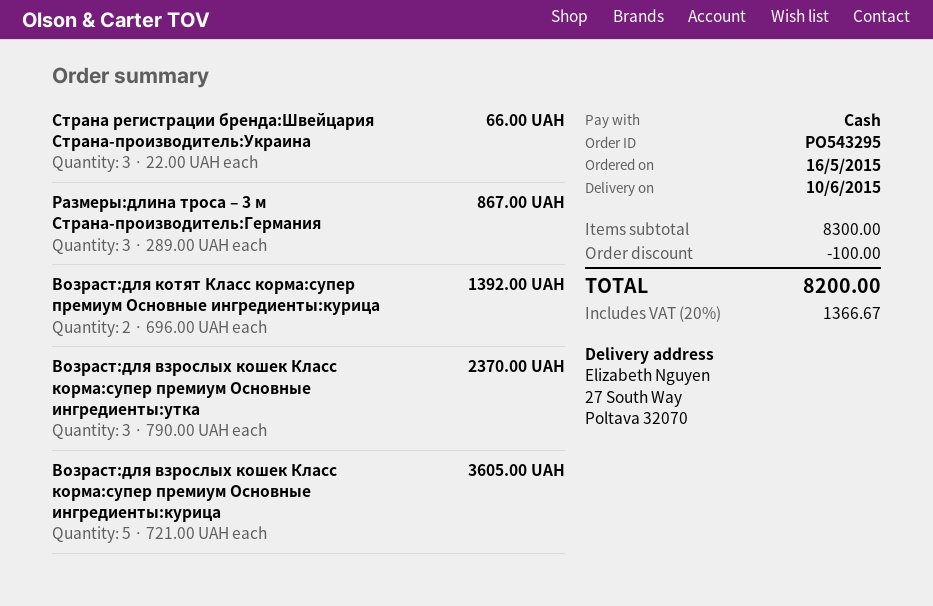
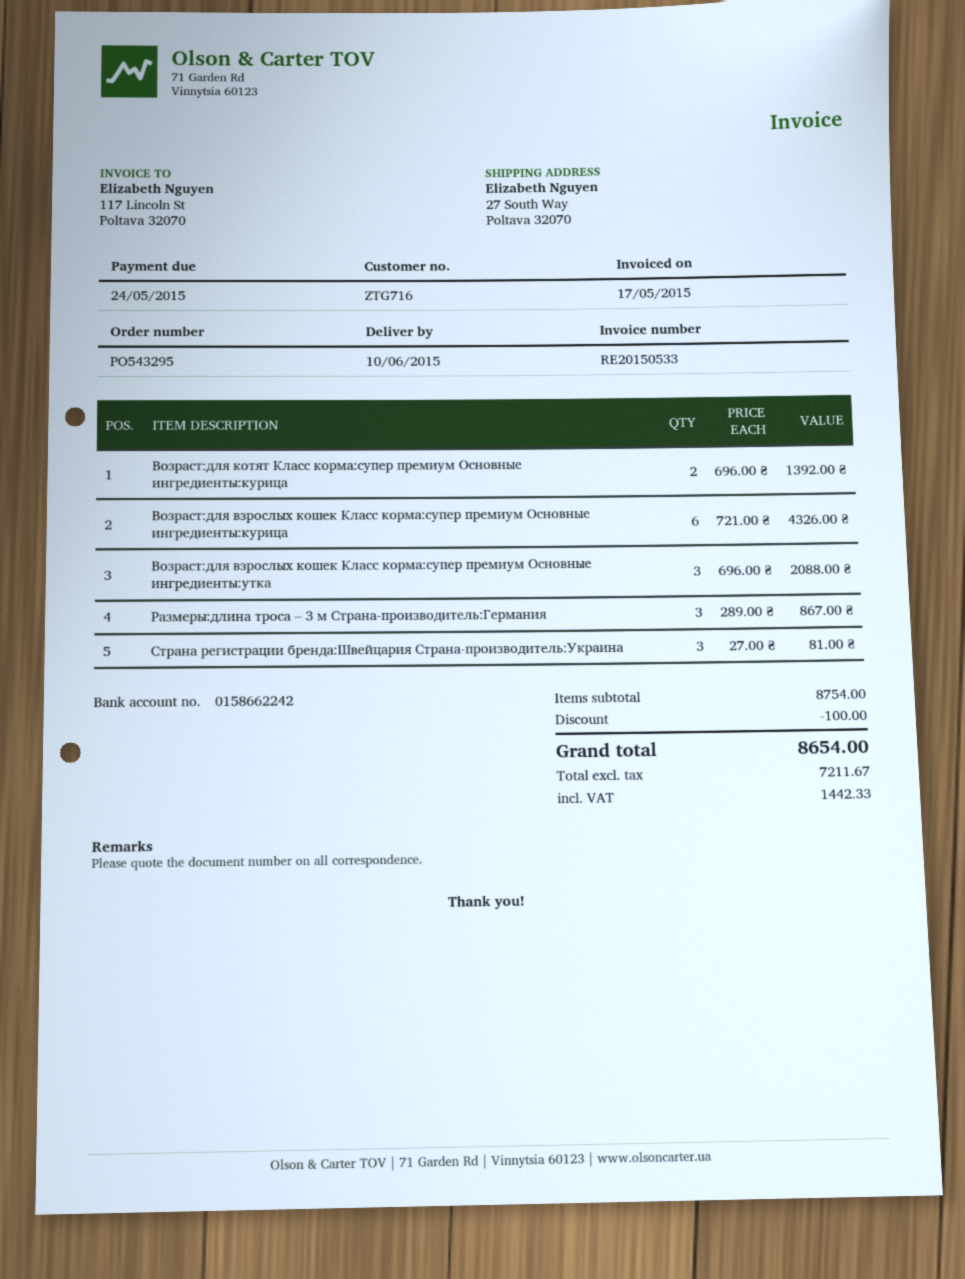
Страна регистрации бренда:Швейцария Страна-производитель:Украина: 3 x 22.00 = 66.00 -> 3 x 27.00 = 81.00
Возраст:для взрослых кошек Класс корма:супер премиум Основные ингредиенты:утка: 3 x 790.00 = 2370.00 -> 3 x 696.00 = 2088.00
Возраст:для взрослых кошек Класс корма:супер премиум Основные ингредиенты:курица: 5 x 721.00 = 3605.00 -> 6 x 721.00 = 4326.00
subtotal: 8300.00 -> 8754.00
tax: 1366.67 -> 1442.33
total: 8200.00 -> 8654.00

